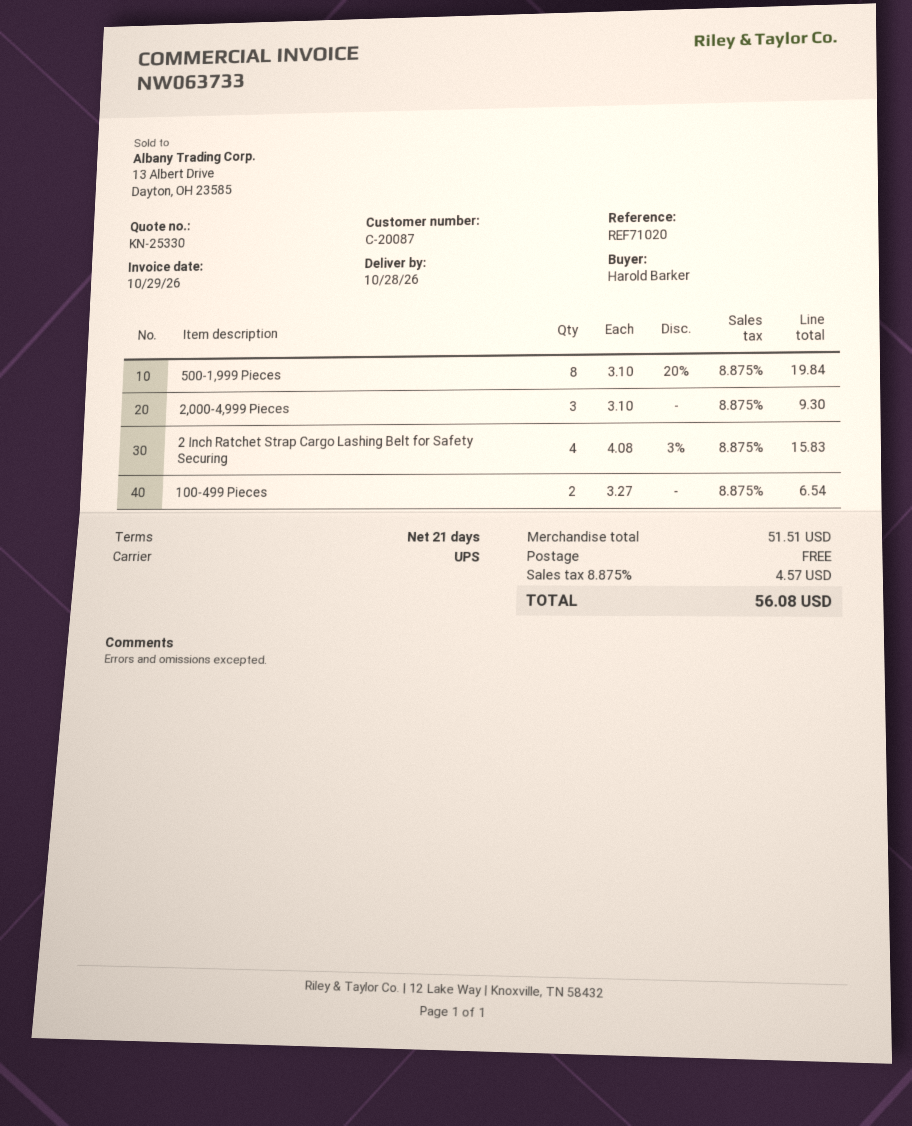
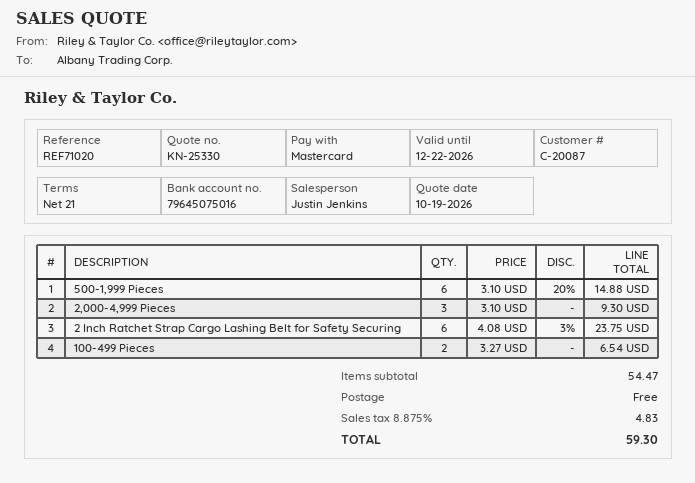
500-1,999 Pieces: 8 x 3.10 - 20% = 19.84 -> 6 x 3.10 - 20% = 14.88
2 Inch Ratchet Strap Cargo Lashing Belt for Safety Securing: 4 x 4.08 - 3% = 15.83 -> 6 x 4.08 - 3% = 23.75
subtotal: 51.51 -> 54.47
tax: 8.875% = 4.57 -> 8.875% = 4.83
total: 56.08 -> 59.30

